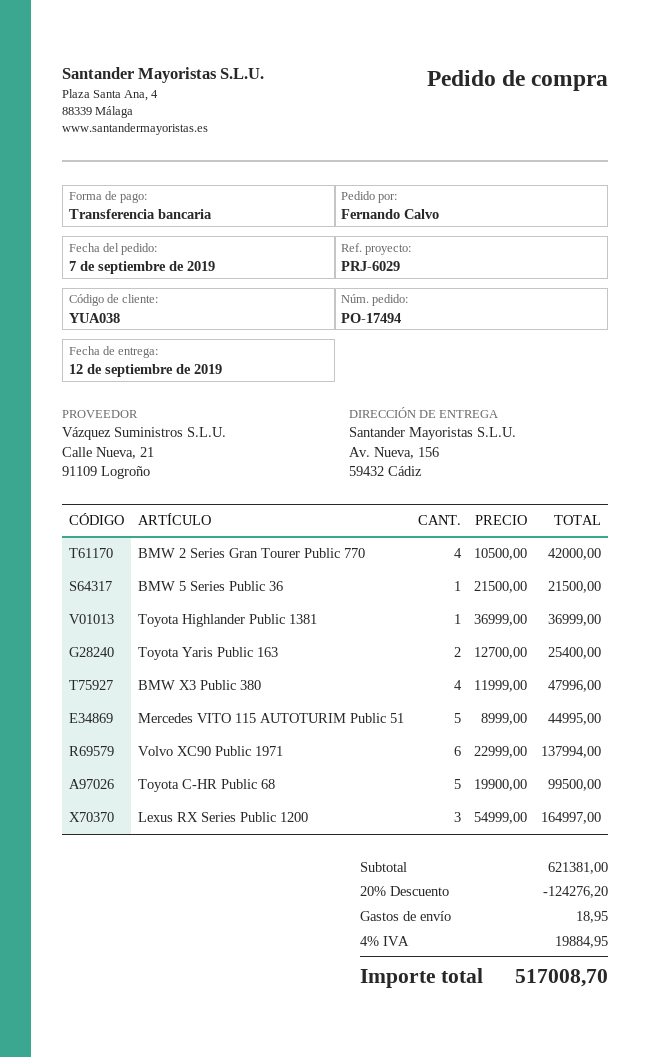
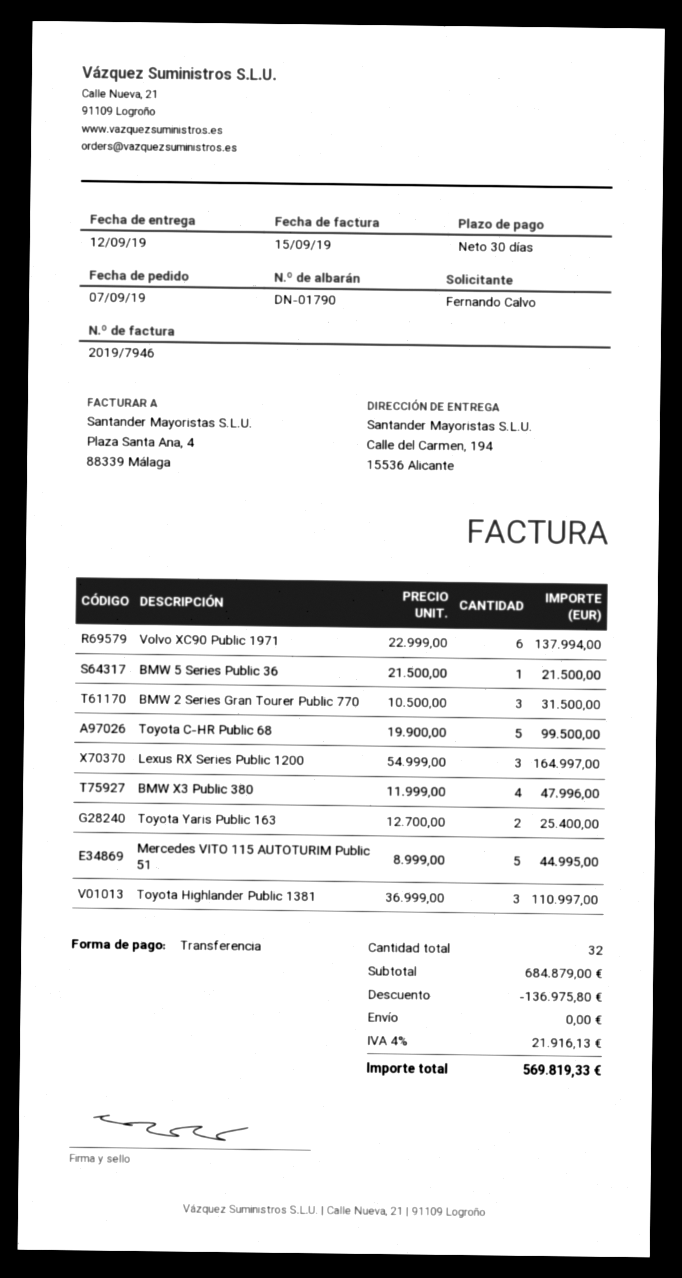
ship to: Av. Nueva, 156, 59432 Cádiz -> Calle del Carmen, 194, 15536 Alicante
BMW 2 Series Gran Tourer Public 770: 4 x 10500.00 = 42000.00 -> 3 x 10500.00 = 31500.00
Toyota Highlander Public 1381: 1 x 36999.00 = 36999.00 -> 3 x 36999.00 = 110997.00
subtotal: 621381.00 -> 684879.00
discount: 124276.20 -> 136975.80
shipping: 18.95 -> 0.00
tax: 4% = 19884.95 -> 4% = 21916.13
total: 517008.70 -> 569819.33

